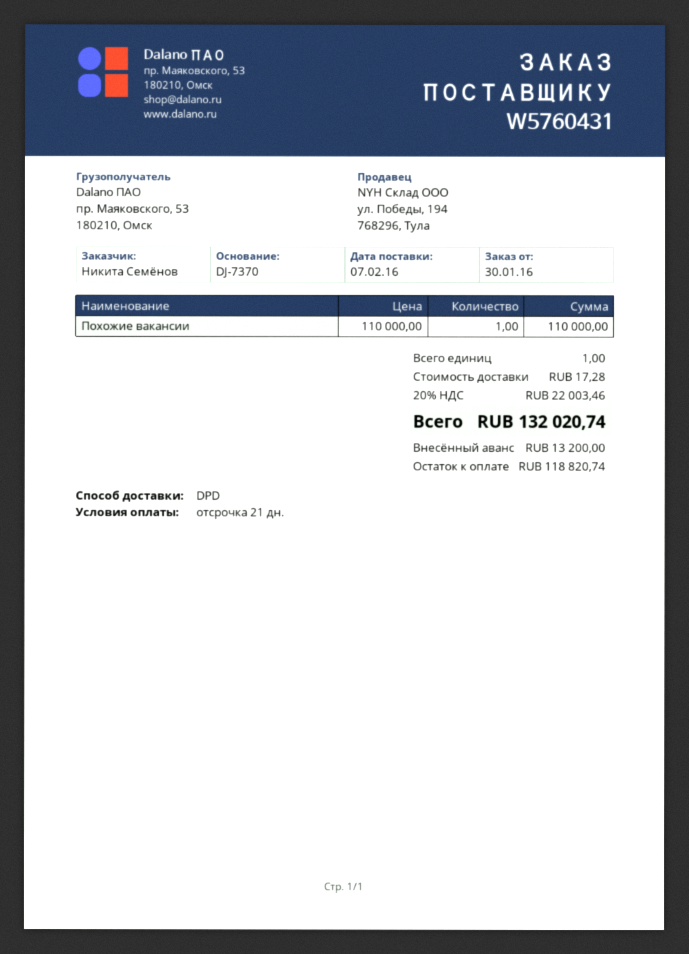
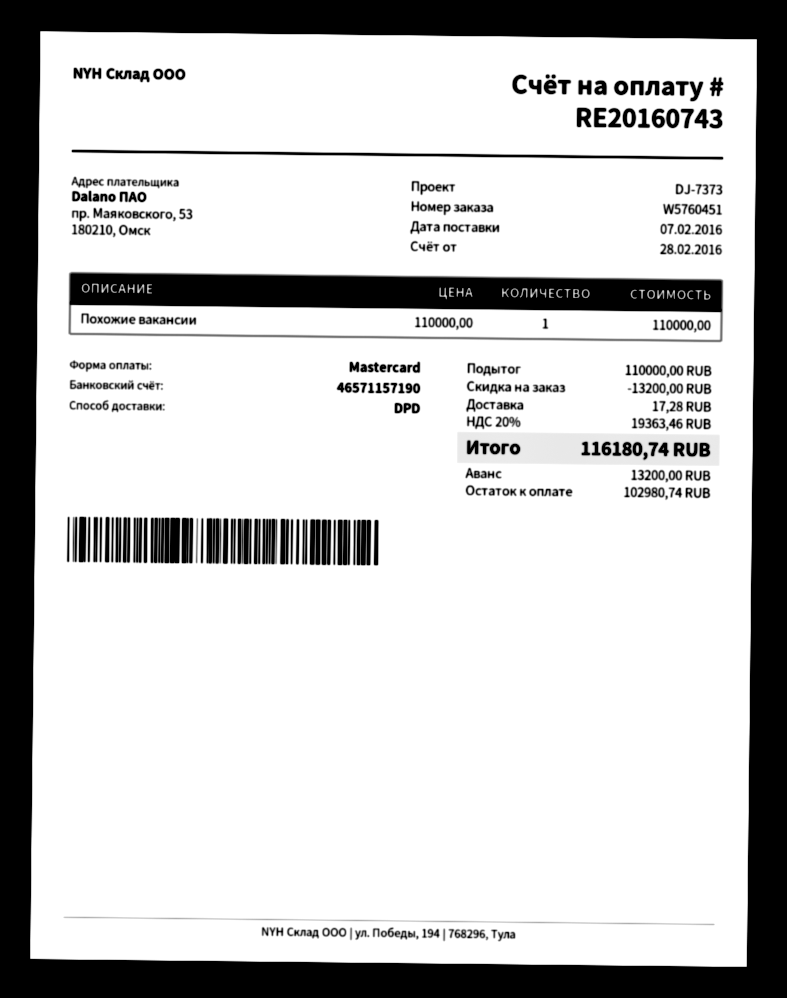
order number: W5760431 -> W5760451
reference: DJ-7370 -> DJ-7373
discount: none -> 13200.00
tax: 20% = 22003.46 -> 20% = 19363.46
total: 132020.74 -> 116180.74
balance: 118820.74 -> 102980.74

